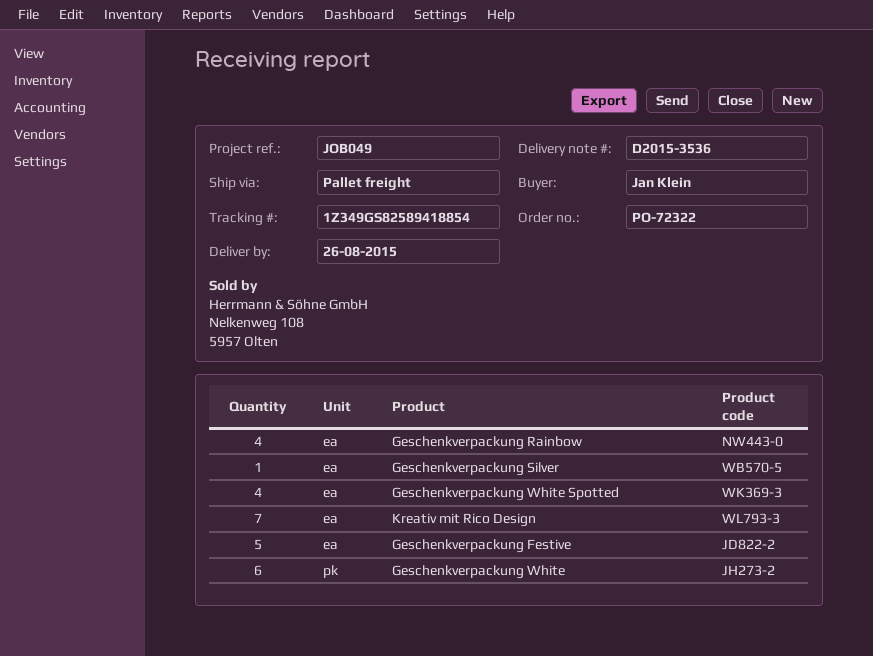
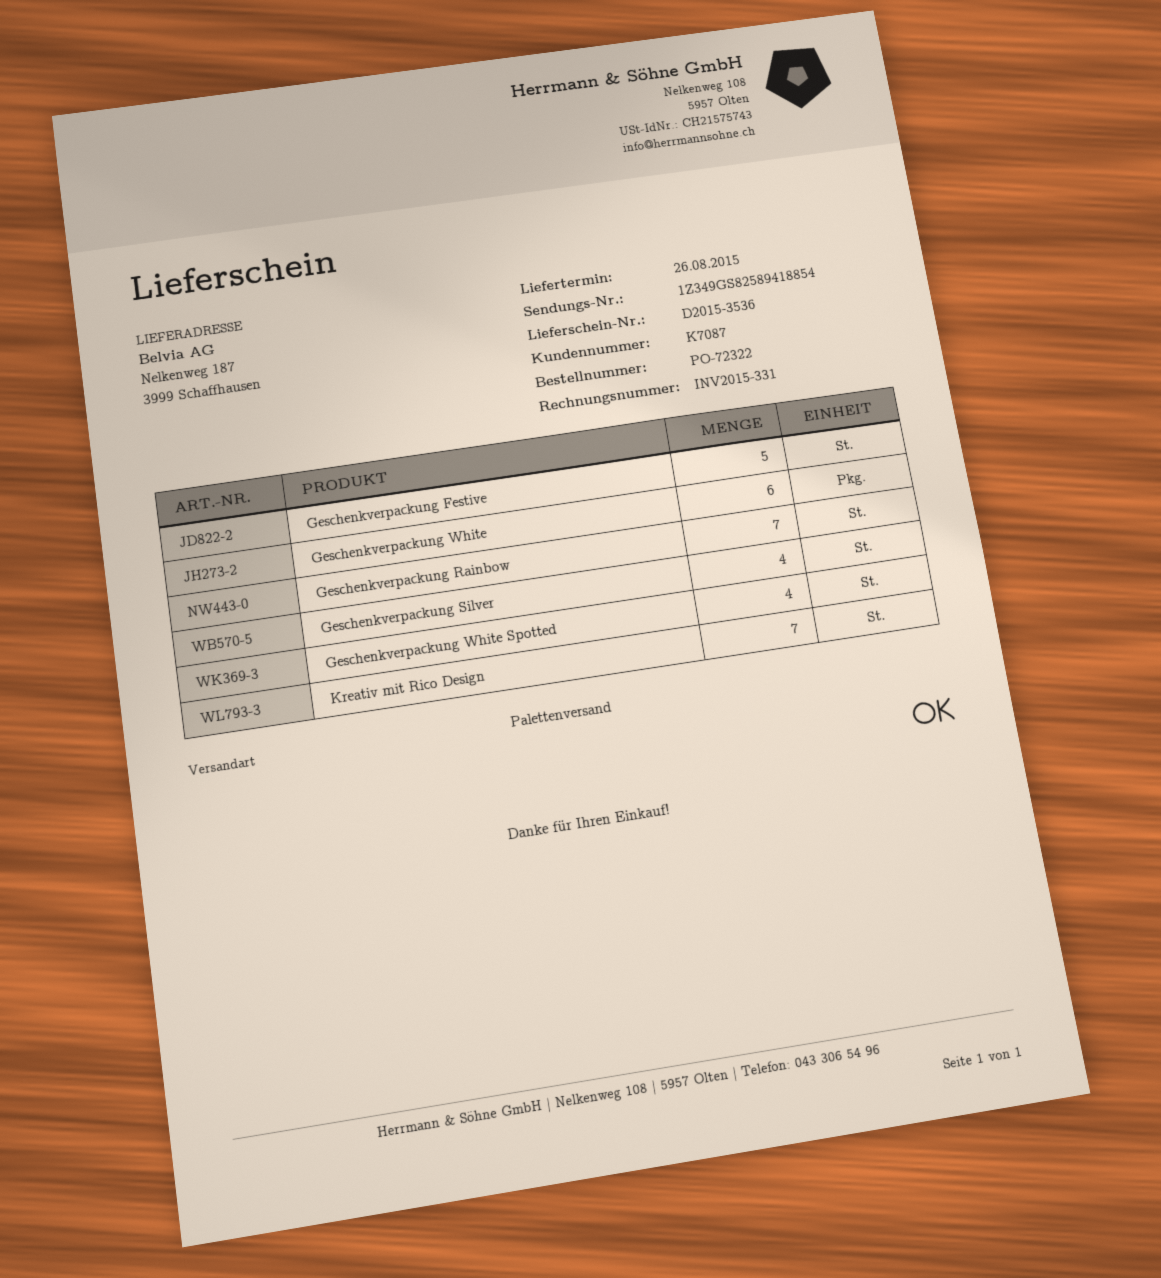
Geschenkverpackung Rainbow: 4 -> 7
Geschenkverpackung Silver: 1 -> 4

